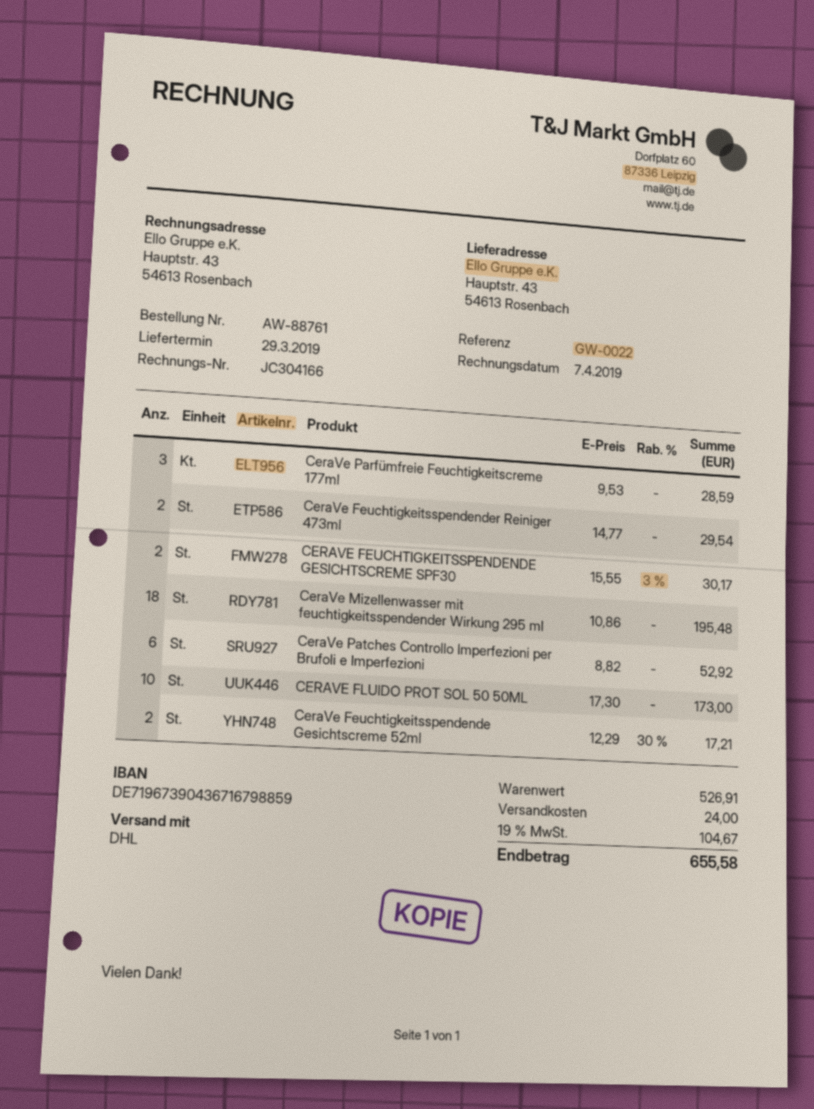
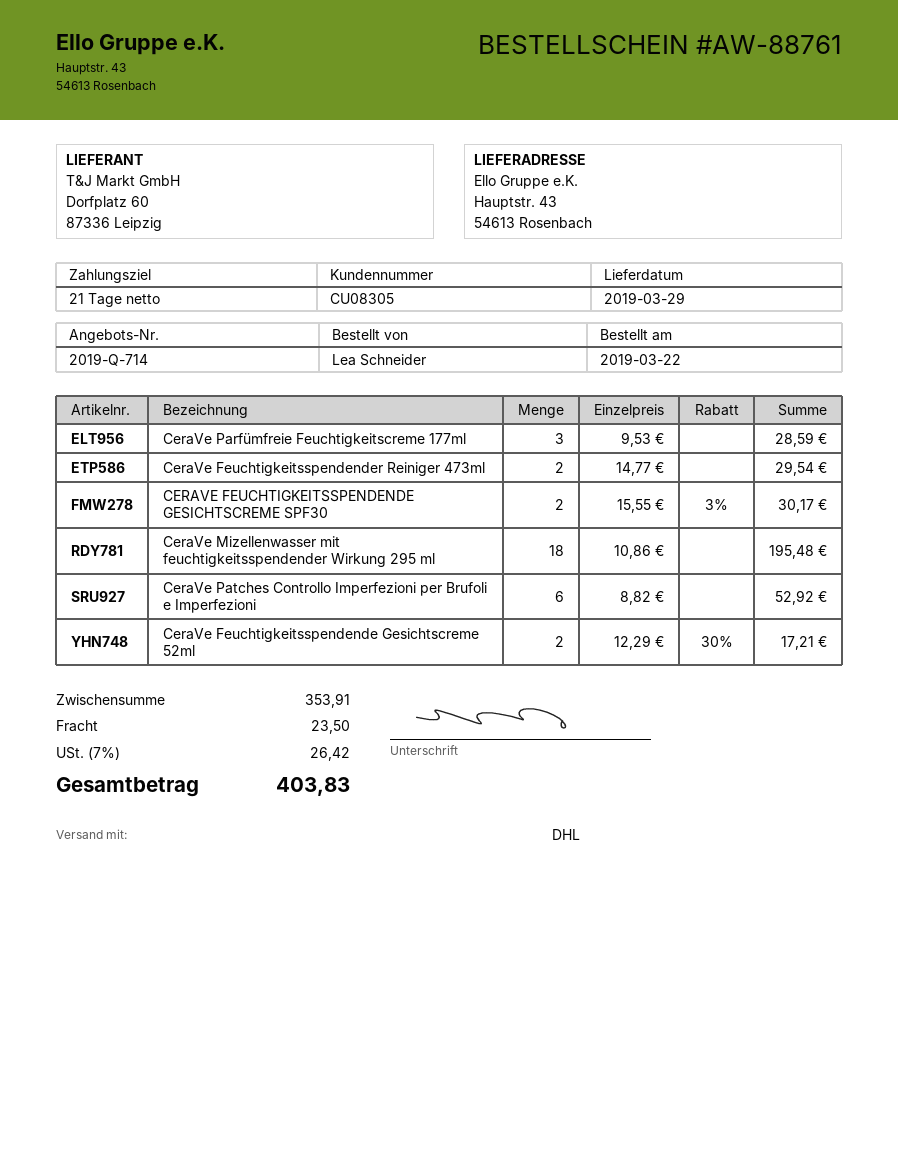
CERAVE FLUIDO PROT SOL 50 50ML: 10 x 17.30 = 173.00 -> none
subtotal: 526.91 -> 353.91
shipping: 24.00 -> 23.50
tax: 19% = 104.67 -> 7% = 26.42
total: 655.58 -> 403.83

